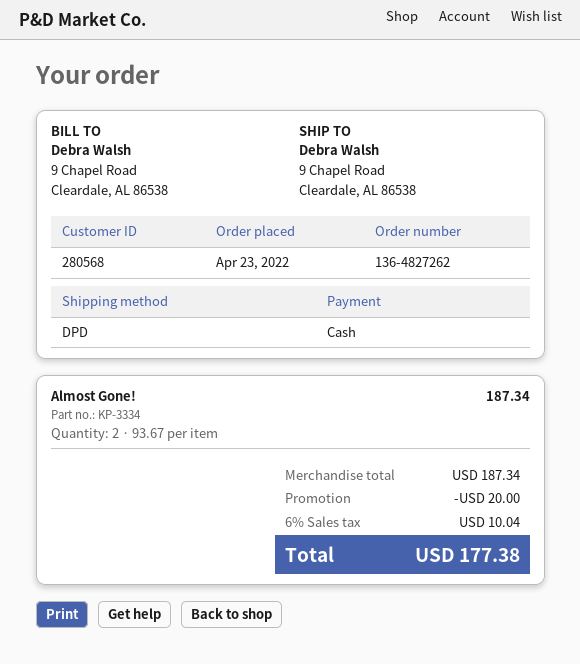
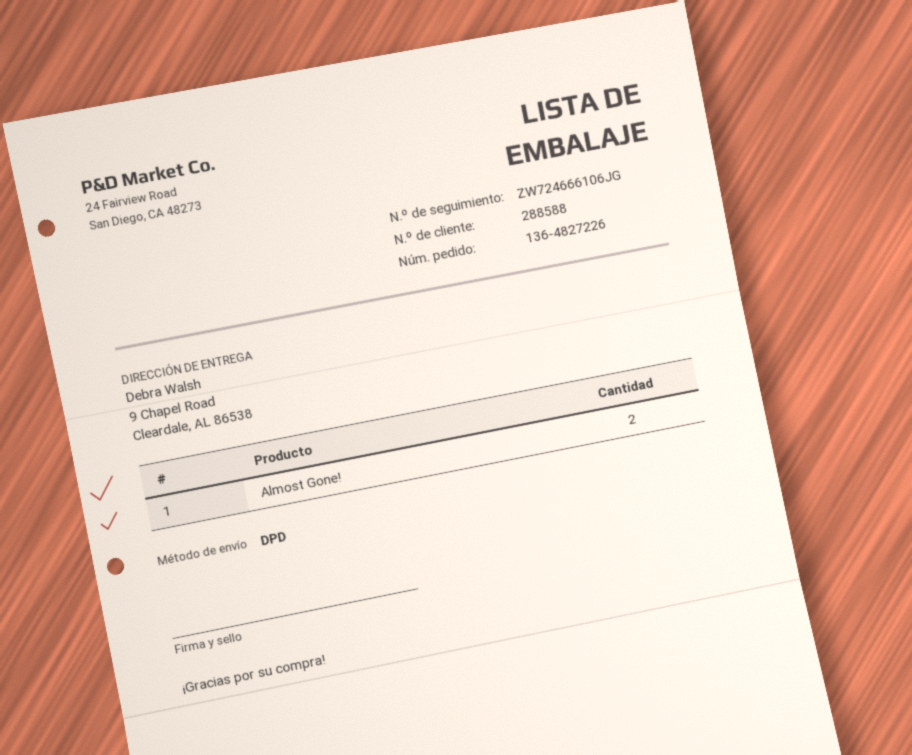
order number: 136-4827262 -> 136-4827226
customer number: 280568 -> 288588

